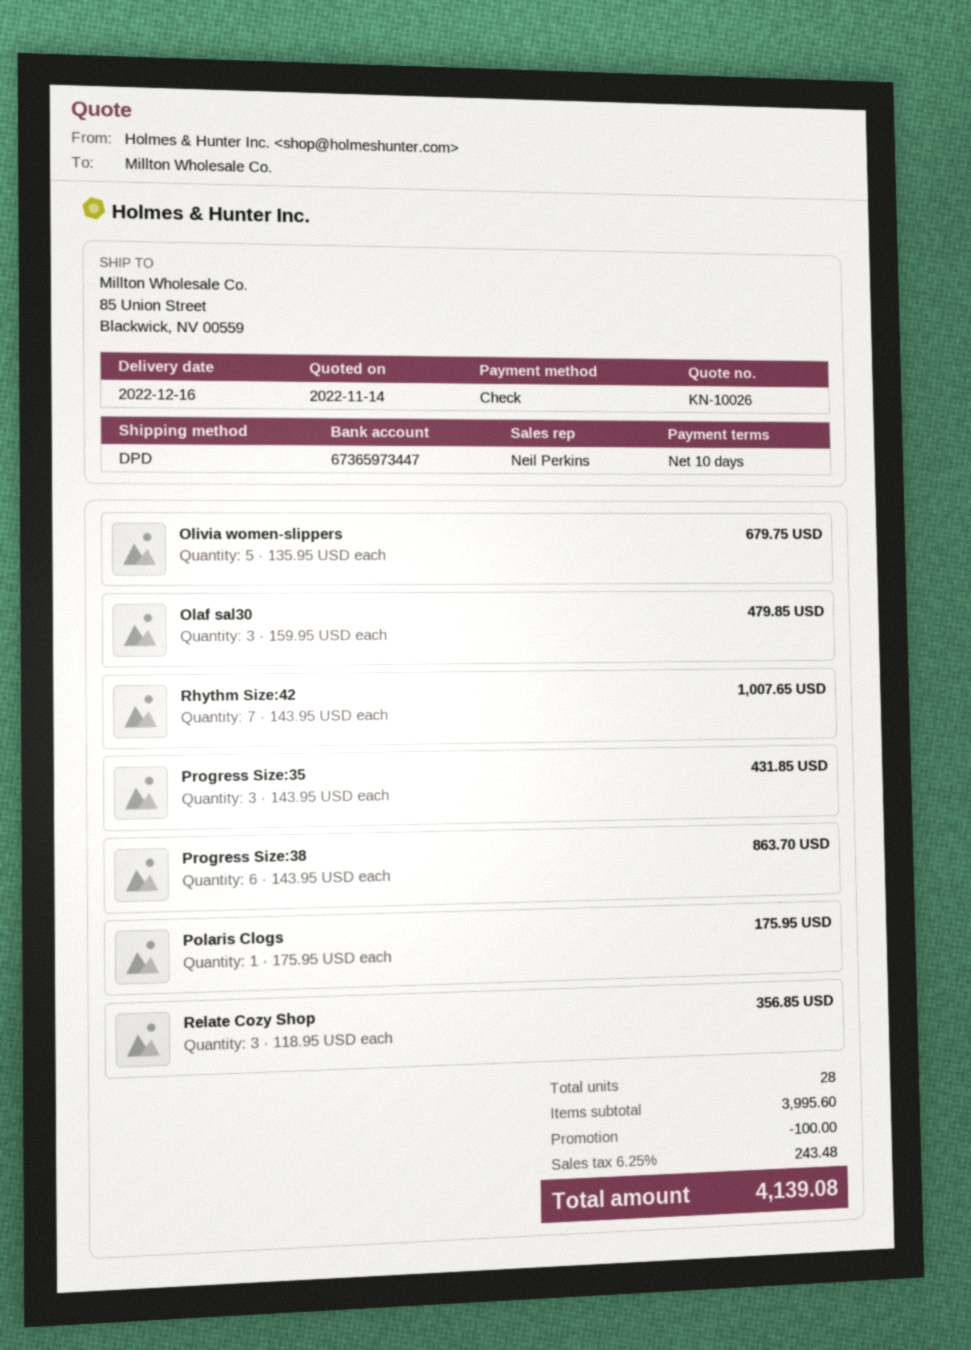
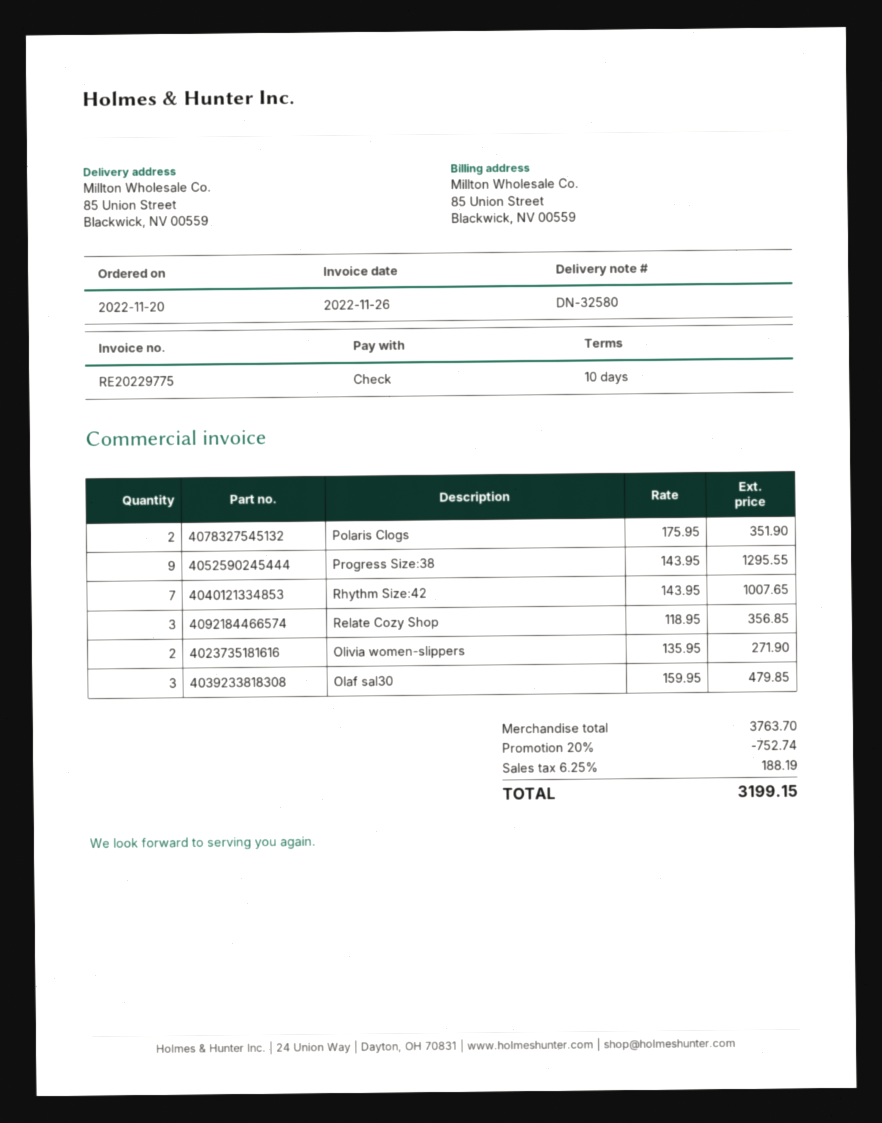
Olivia women-slippers: 5 x 135.95 = 679.75 -> 2 x 135.95 = 271.90
Progress Size:35: 3 x 143.95 = 431.85 -> none
Progress Size:38: 6 x 143.95 = 863.70 -> 9 x 143.95 = 1295.55
Polaris Clogs: 1 x 175.95 = 175.95 -> 2 x 175.95 = 351.90
subtotal: 3995.60 -> 3763.70
discount: 100.00 -> 752.74
tax: 6.25% = 243.48 -> 6.25% = 188.19
total: 4139.08 -> 3199.15

